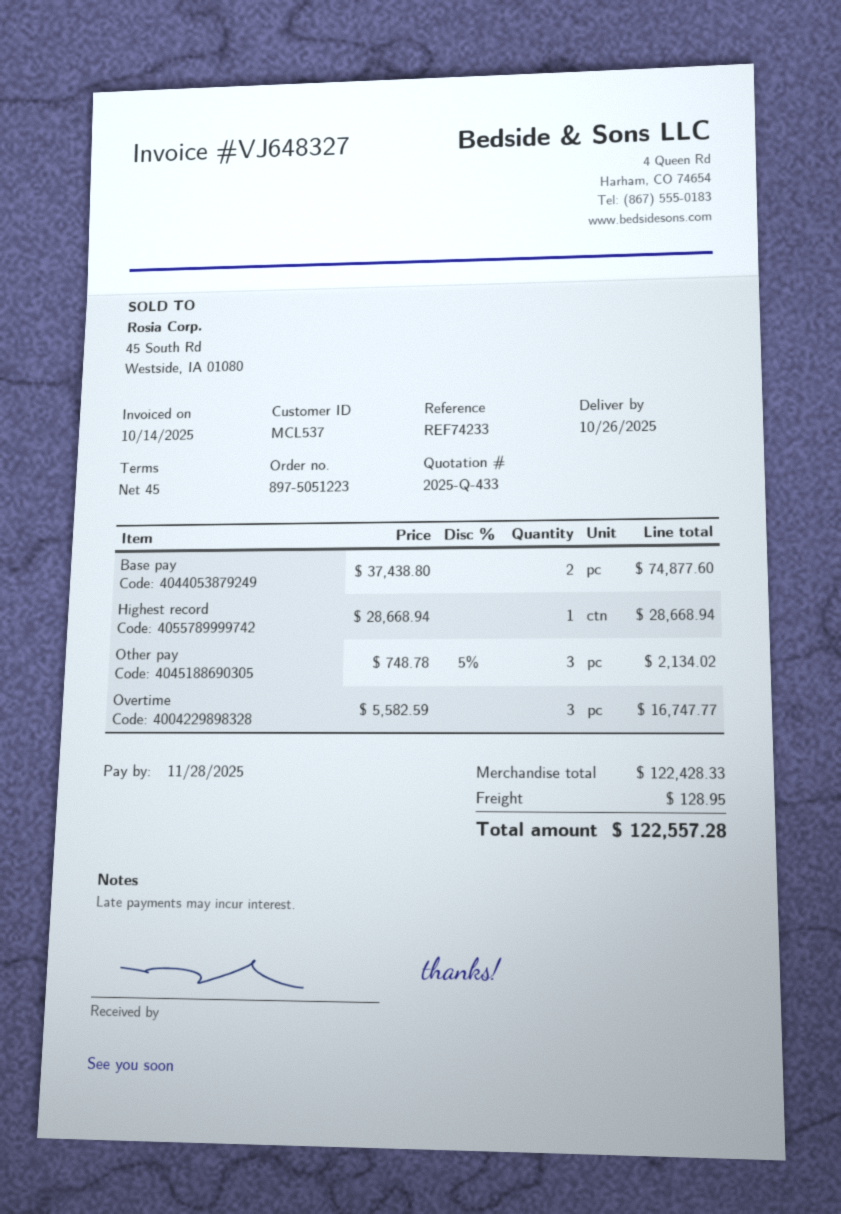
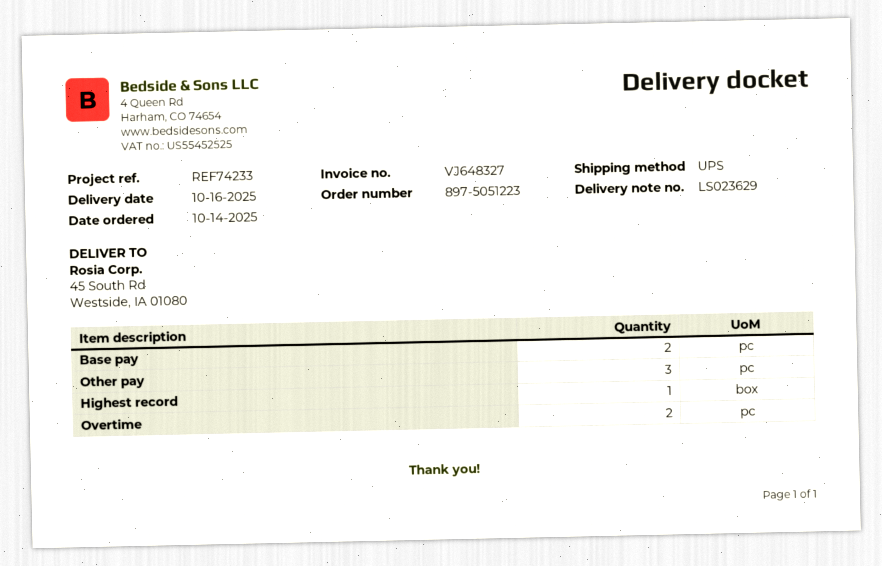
delivery date: 2025-10-26 -> 2025-10-16
Overtime: 3 -> 2

